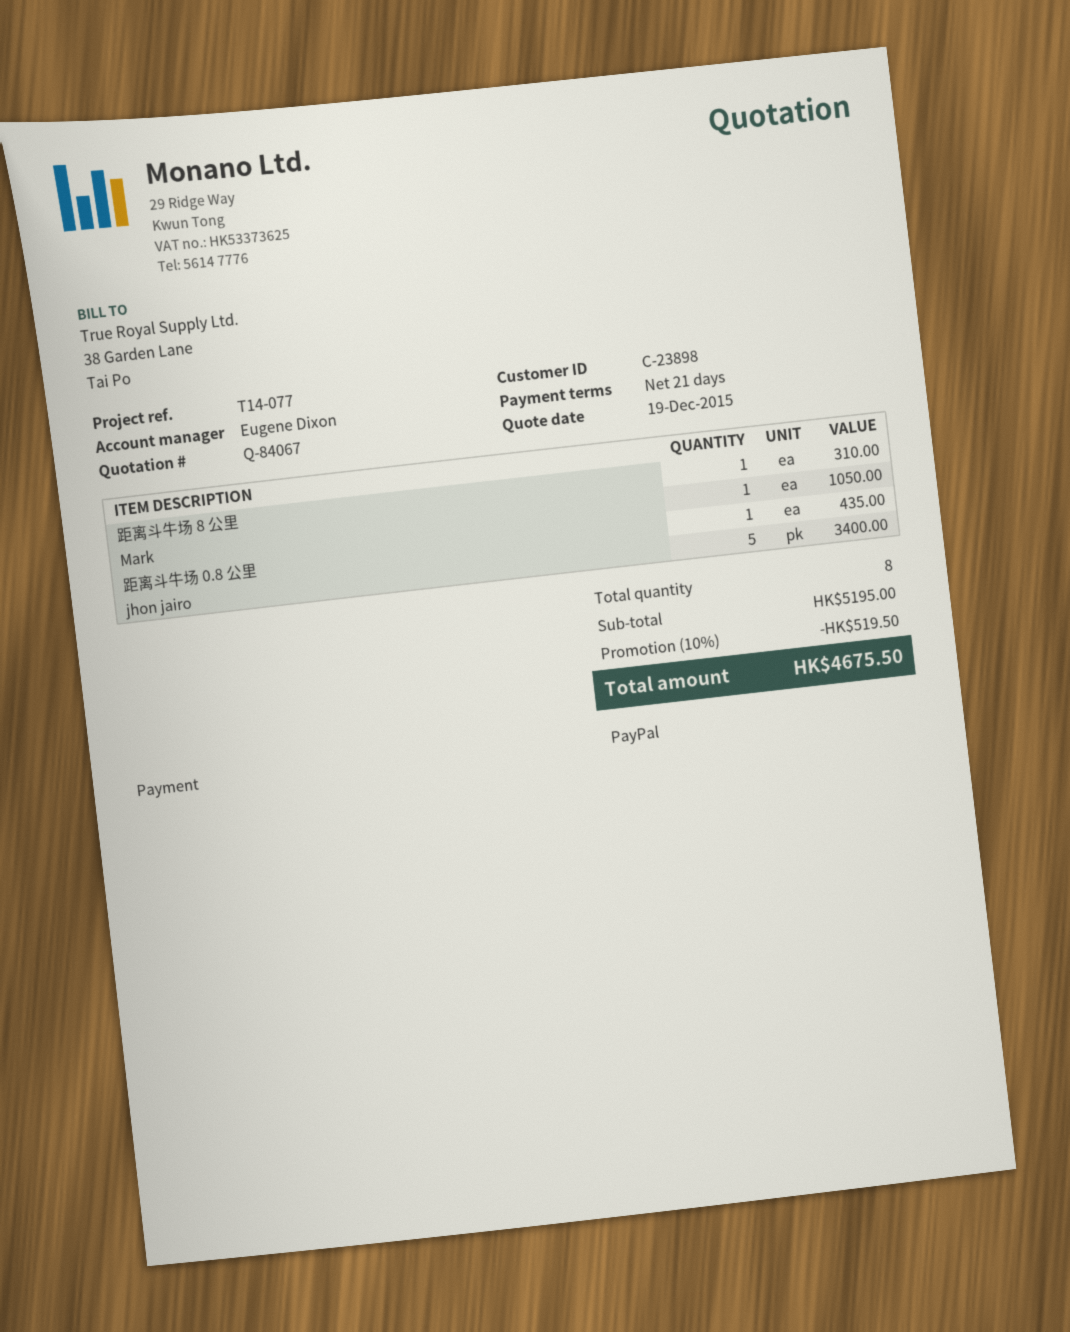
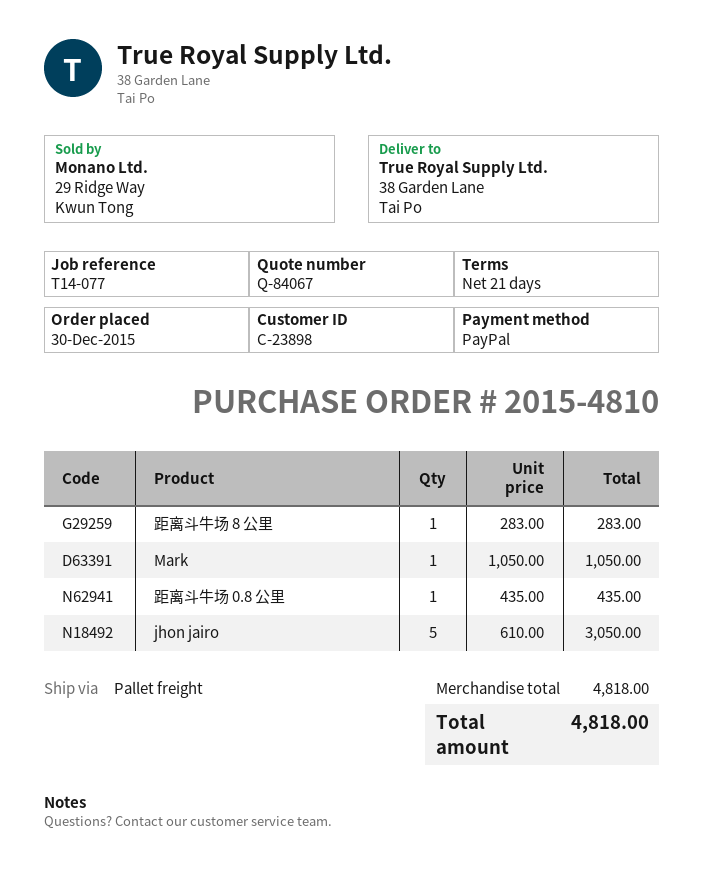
距离斗牛场 8 公里: 1 for 310.00 -> 1 for 283.00
jhon jairo: 5 for 3400.00 -> 5 for 3050.00
subtotal: 5195.00 -> 4818.00
discount: 10% = 519.50 -> none
total: 4675.50 -> 4818.00

